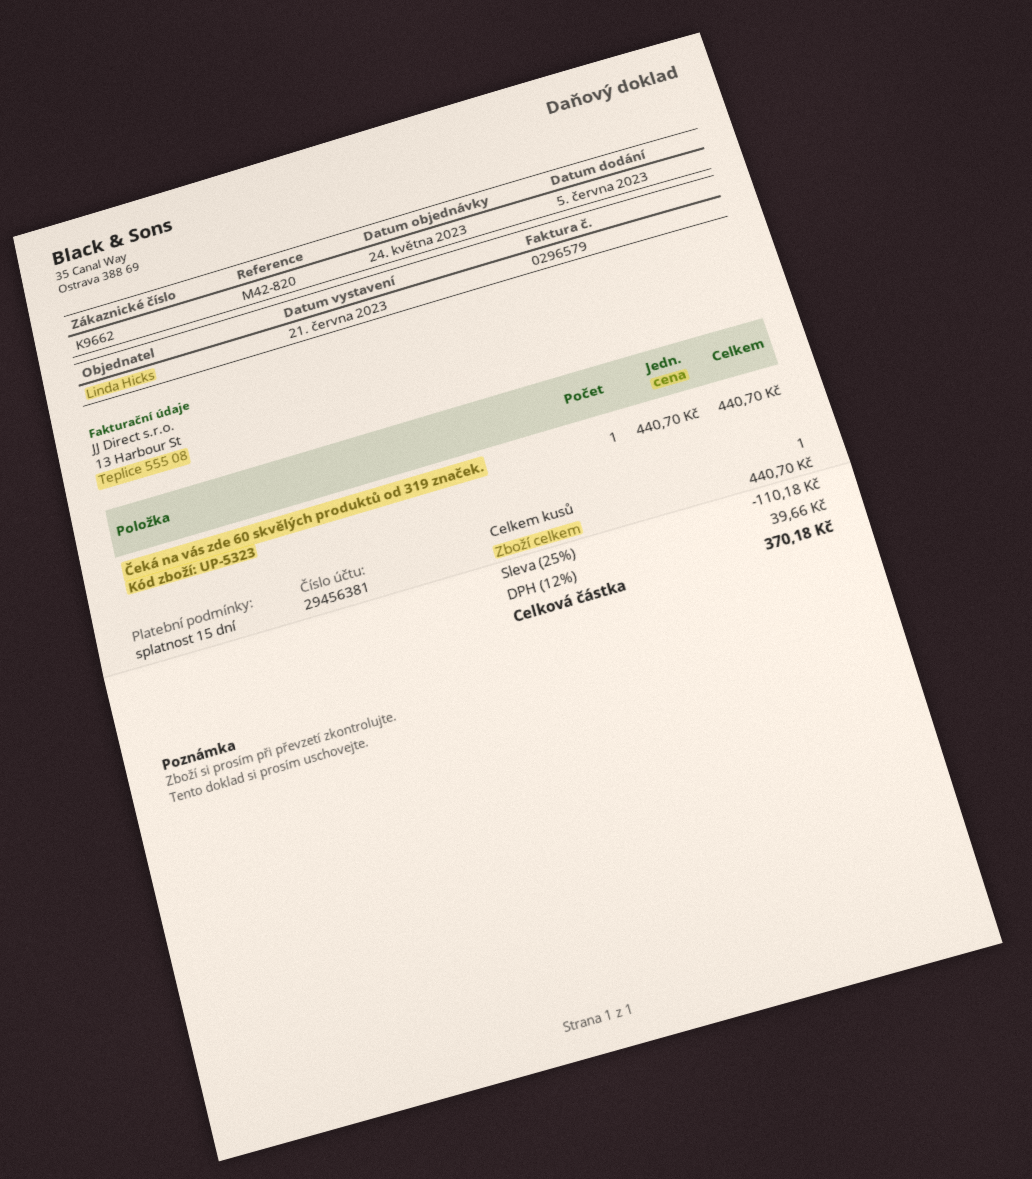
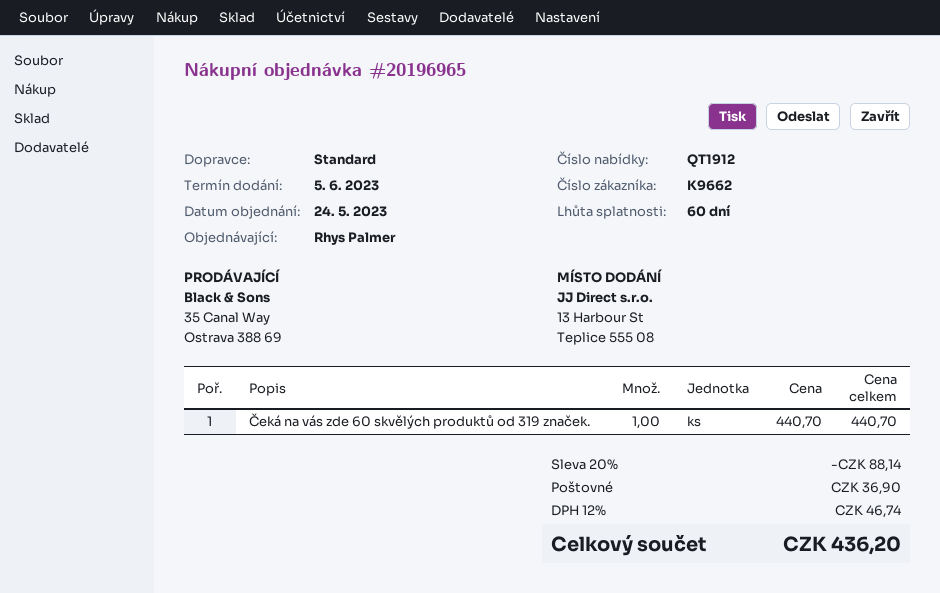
payment terms: 15 days -> 60 days
ordered by: Linda Hicks -> Rhys Palmer
discount: 25% = 110.18 -> 20% = 88.14
shipping: none -> 36.90
tax: 12% = 39.66 -> 12% = 46.74
total: 370.18 -> 436.20

